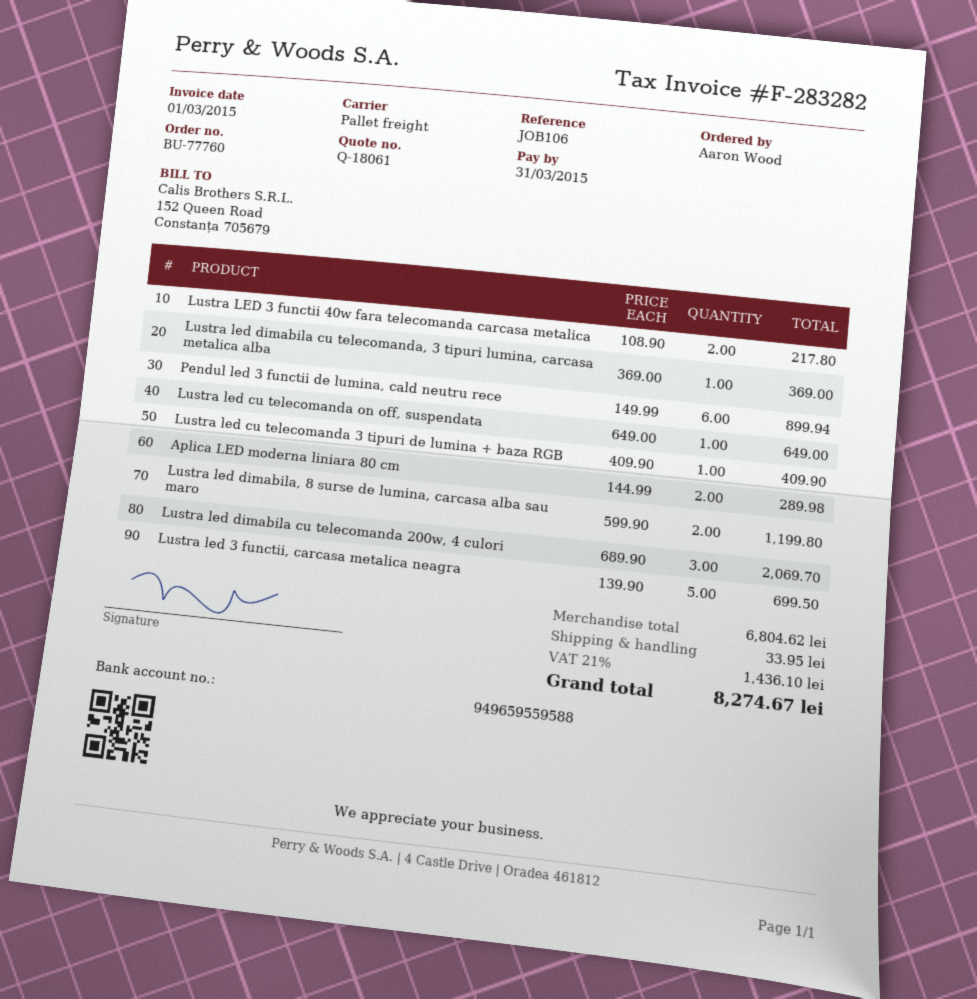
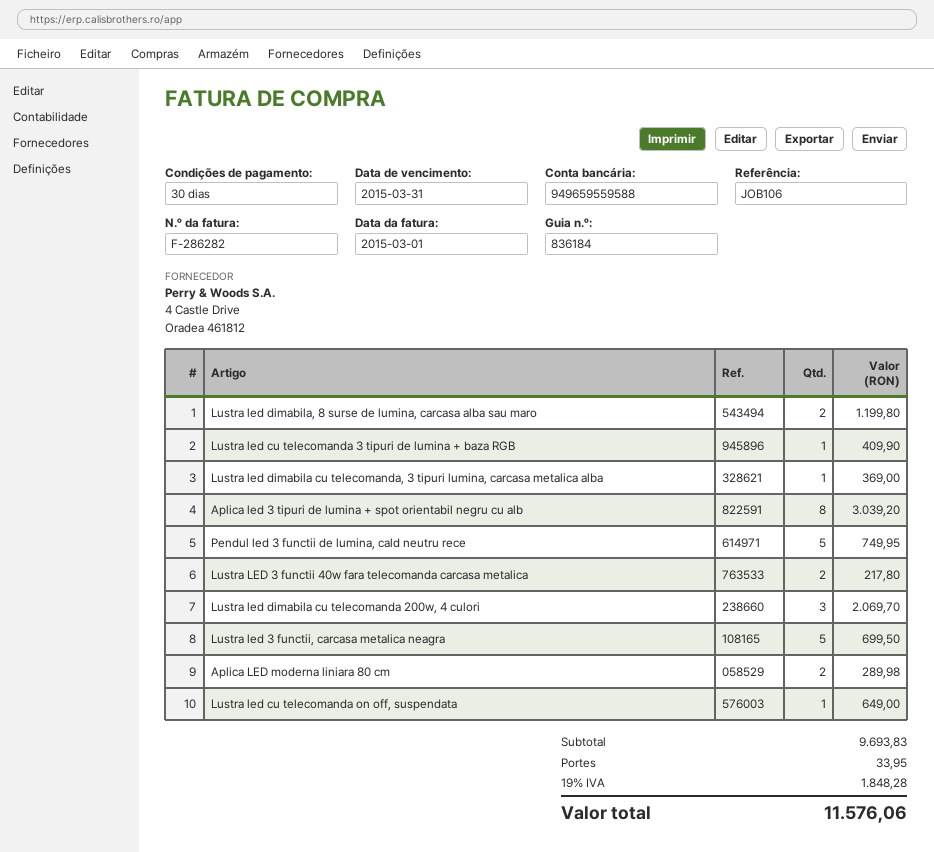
invoice number: F-283282 -> F-286282
Pendul led 3 functii de lumina, cald neutru rece: 6 for 899.94 -> 5 for 749.95
Aplica led 3 tipuri de lumina + spot orientabil negru cu alb: none -> 8 for 3039.20
subtotal: 6804.62 -> 9693.83
tax: 21% = 1436.10 -> 19% = 1848.28
total: 8274.67 -> 11576.06

